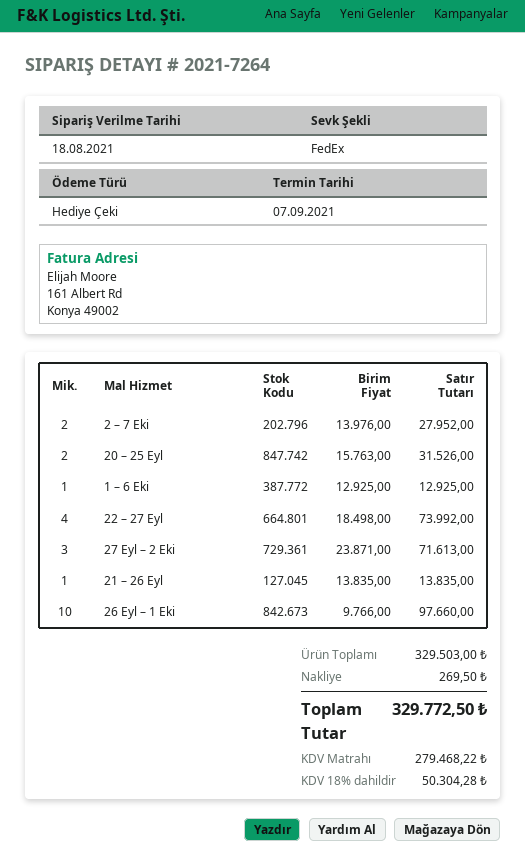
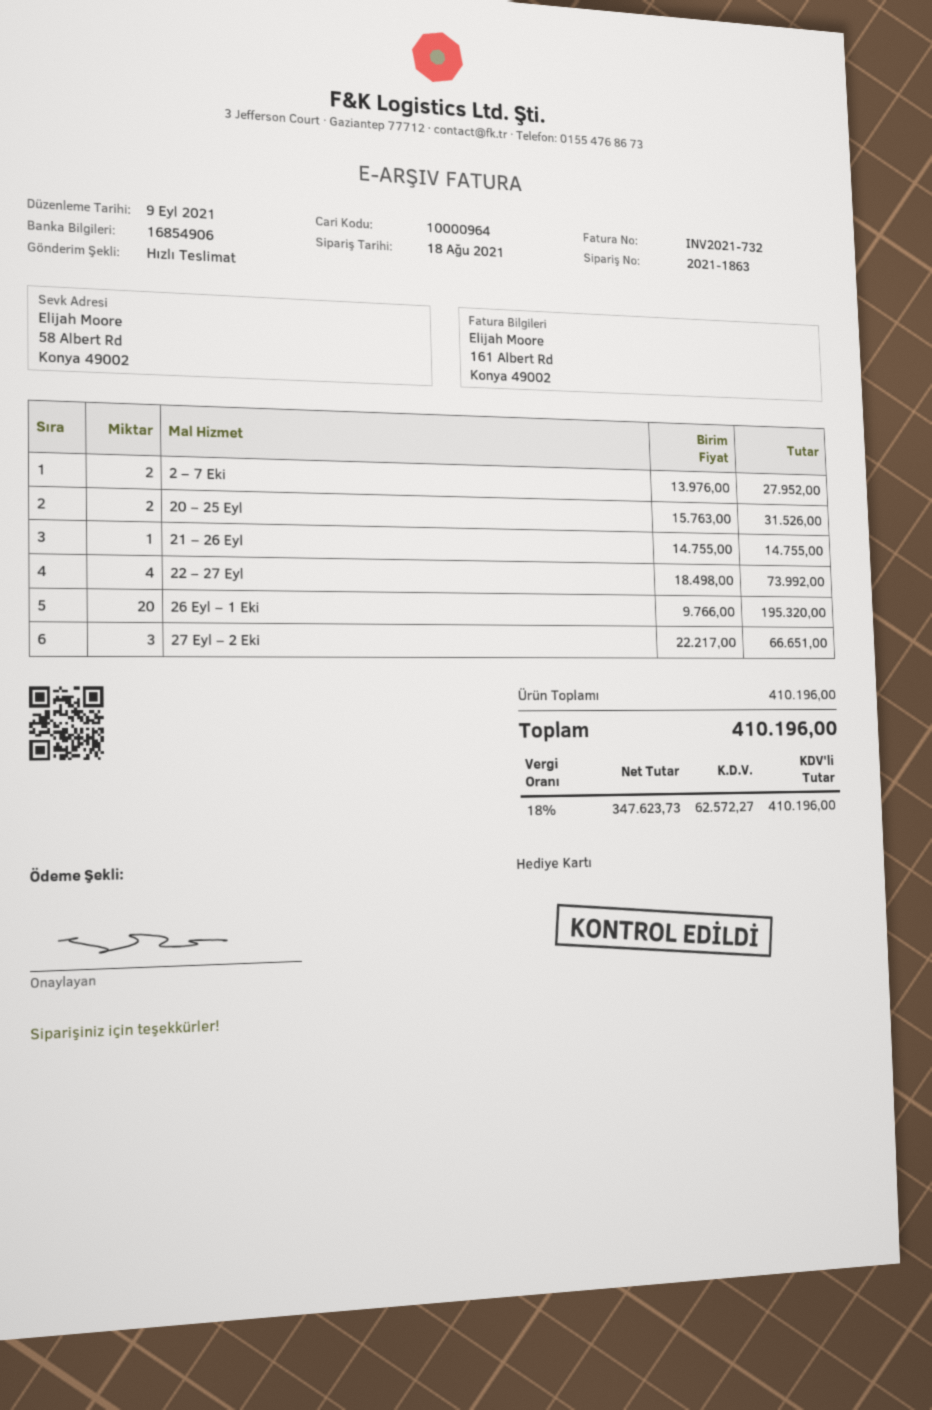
order number: 2021-7264 -> 2021-1863
shipping method: FedEx -> express
1 – 6 Eki: 1 x 12925.00 = 12925.00 -> none
27 Eyl – 2 Eki: 3 x 23871.00 = 71613.00 -> 3 x 22217.00 = 66651.00
21 – 26 Eyl: 1 x 13835.00 = 13835.00 -> 1 x 14755.00 = 14755.00
26 Eyl – 1 Eki: 10 x 9766.00 = 97660.00 -> 20 x 9766.00 = 195320.00
subtotal: 329503.00 -> 410196.00
shipping: 269.50 -> none
net: 279468.22 -> 347623.73
tax: 18% = 50304.28 -> 18% = 62572.27
total: 329772.50 -> 410196.00

